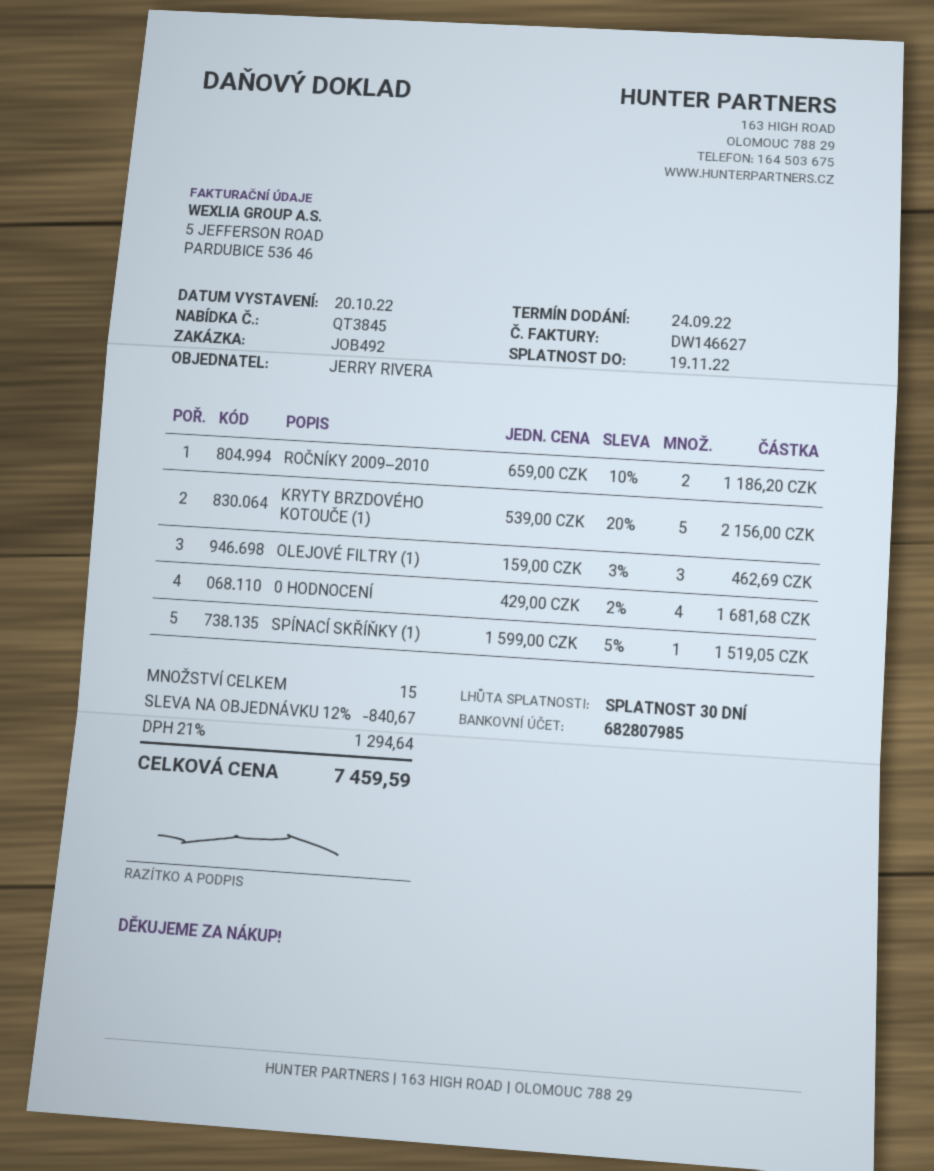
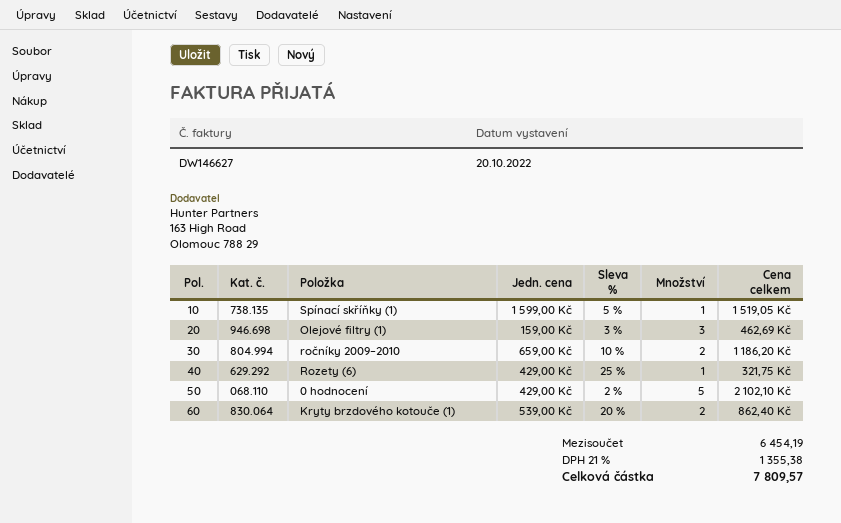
KRYTY BRZDOVÉHO KOTOUČE (1): 5 x 539.00 - 20% = 2156.00 -> 2 x 539.00 - 20% = 862.40
0 HODNOCENÍ: 4 x 429.00 - 2% = 1681.68 -> 5 x 429.00 - 2% = 2102.10
Rozety (6): none -> 1 x 429.00 - 25% = 321.75
discount: 12% = 840.67 -> none
tax: 21% = 1294.64 -> 21% = 1355.38
total: 7459.59 -> 7809.57

